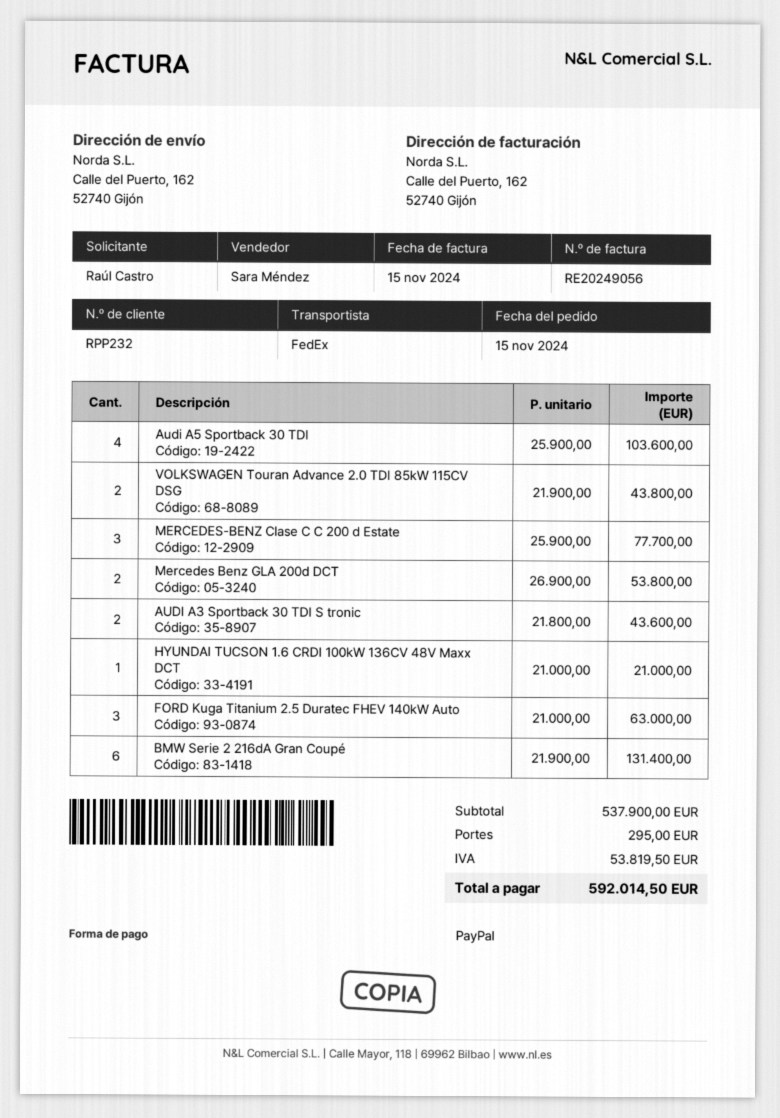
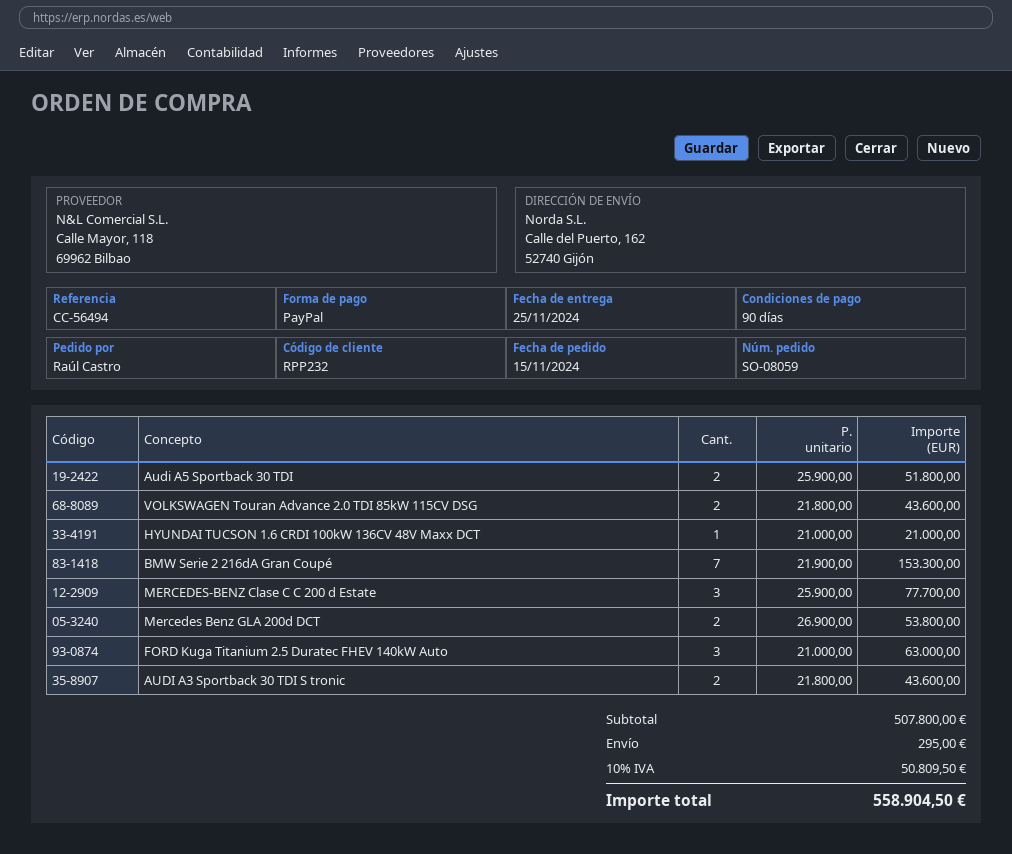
Audi A5 Sportback 30 TDI: 4 x 25900.00 = 103600.00 -> 2 x 25900.00 = 51800.00
VOLKSWAGEN Touran Advance 2.0 TDI 85kW 115CV DSG: 2 x 21900.00 = 43800.00 -> 2 x 21800.00 = 43600.00
BMW Serie 2 216dA Gran Coupé: 6 x 21900.00 = 131400.00 -> 7 x 21900.00 = 153300.00
subtotal: 537900.00 -> 507800.00
tax: 53819.50 -> 50809.50
total: 592014.50 -> 558904.50

